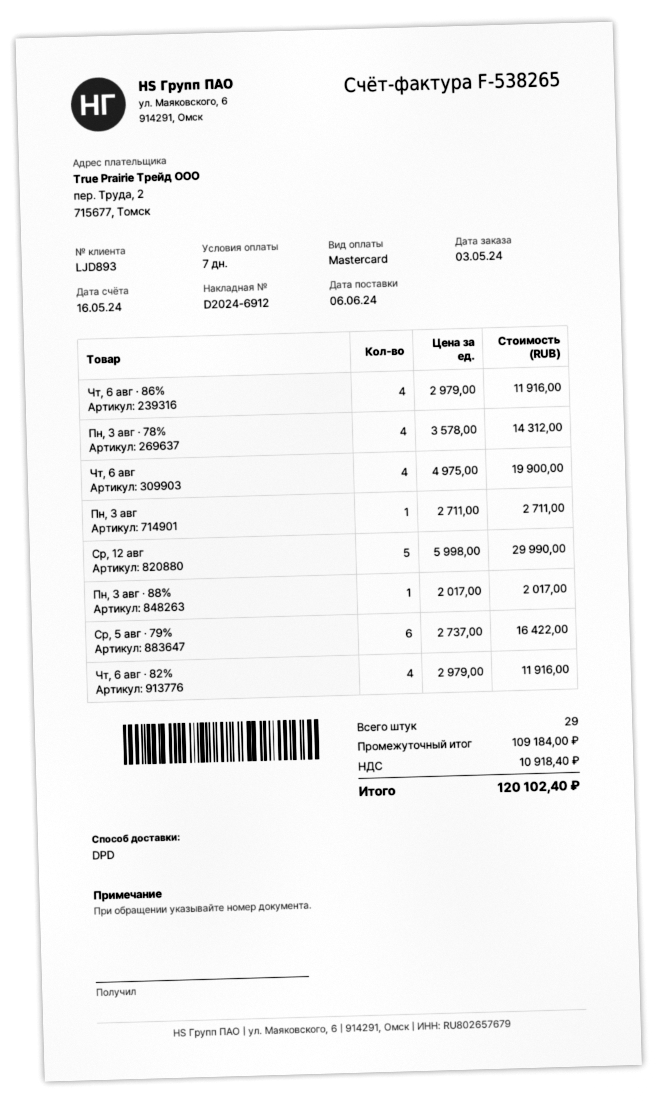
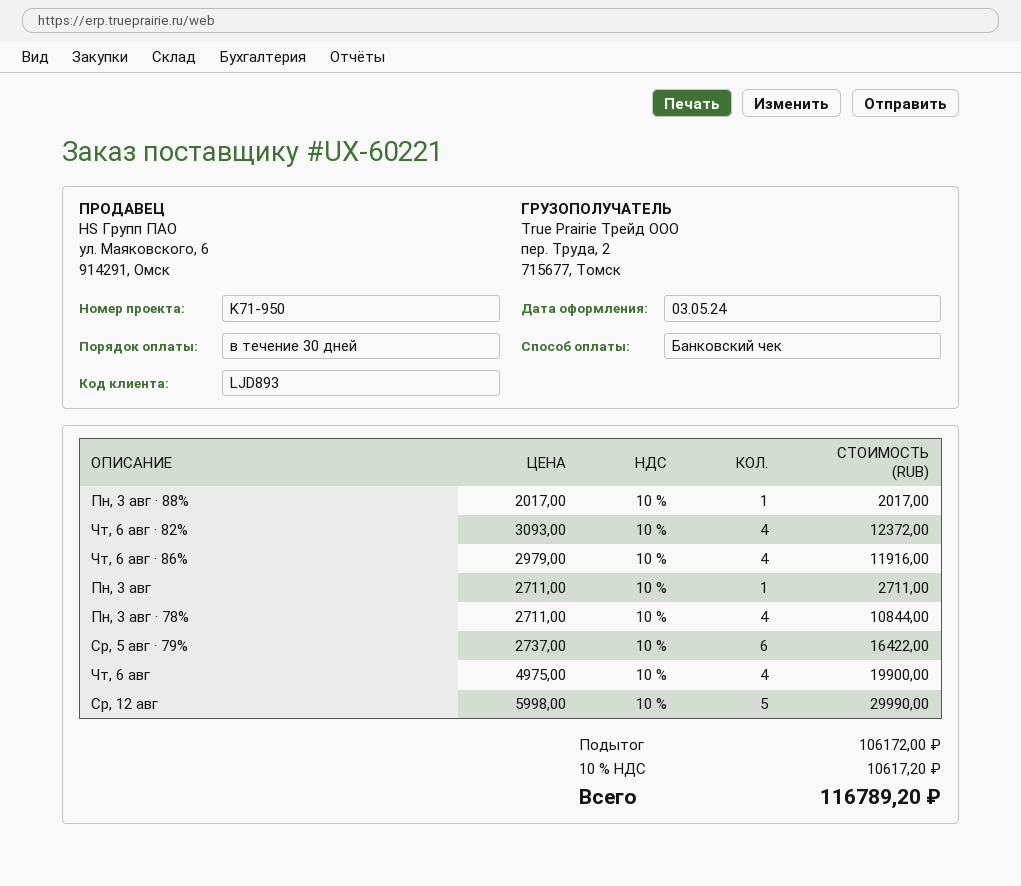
payment terms: 7 days -> 30 days
payment method: Mastercard -> cheque
Пн, 3 авг · 78%: 4 x 3578.00 = 14312.00 -> 4 x 2711.00 = 10844.00
Чт, 6 авг · 82%: 4 x 2979.00 = 11916.00 -> 4 x 3093.00 = 12372.00
subtotal: 109184.00 -> 106172.00
tax: 10918.40 -> 10617.20
total: 120102.40 -> 116789.20

